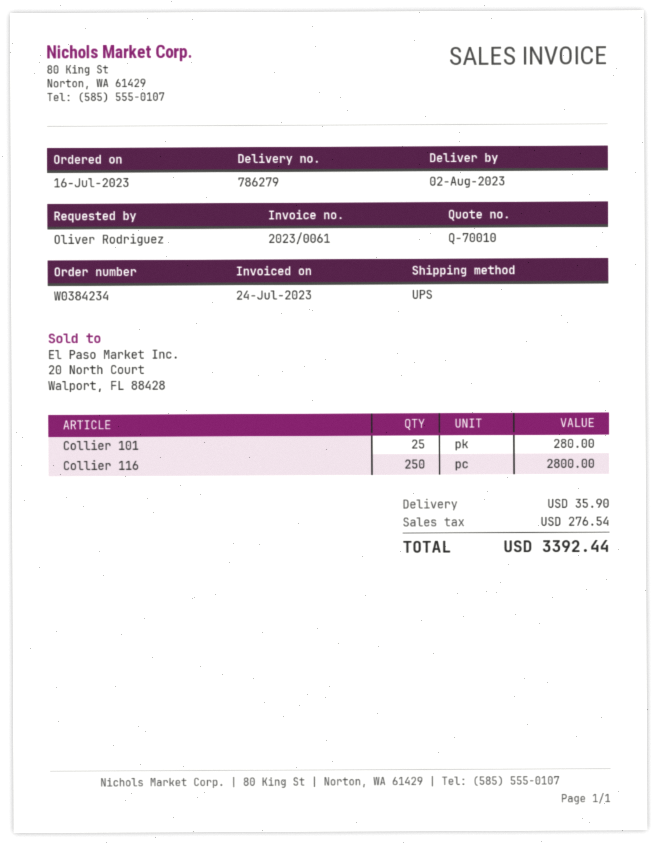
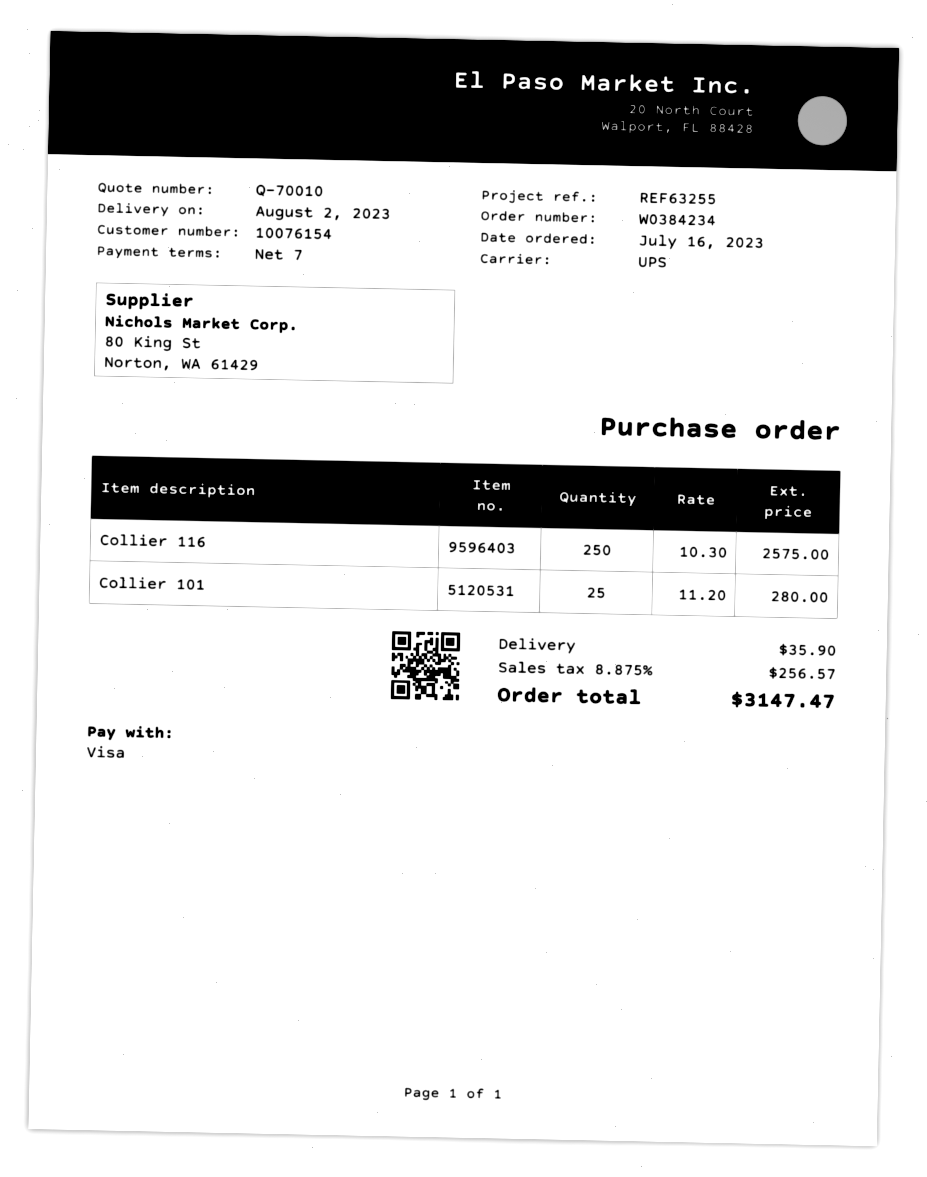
Collier 116: 250 for 2800.00 -> 250 for 2575.00
tax: 276.54 -> 256.57
total: 3392.44 -> 3147.47

